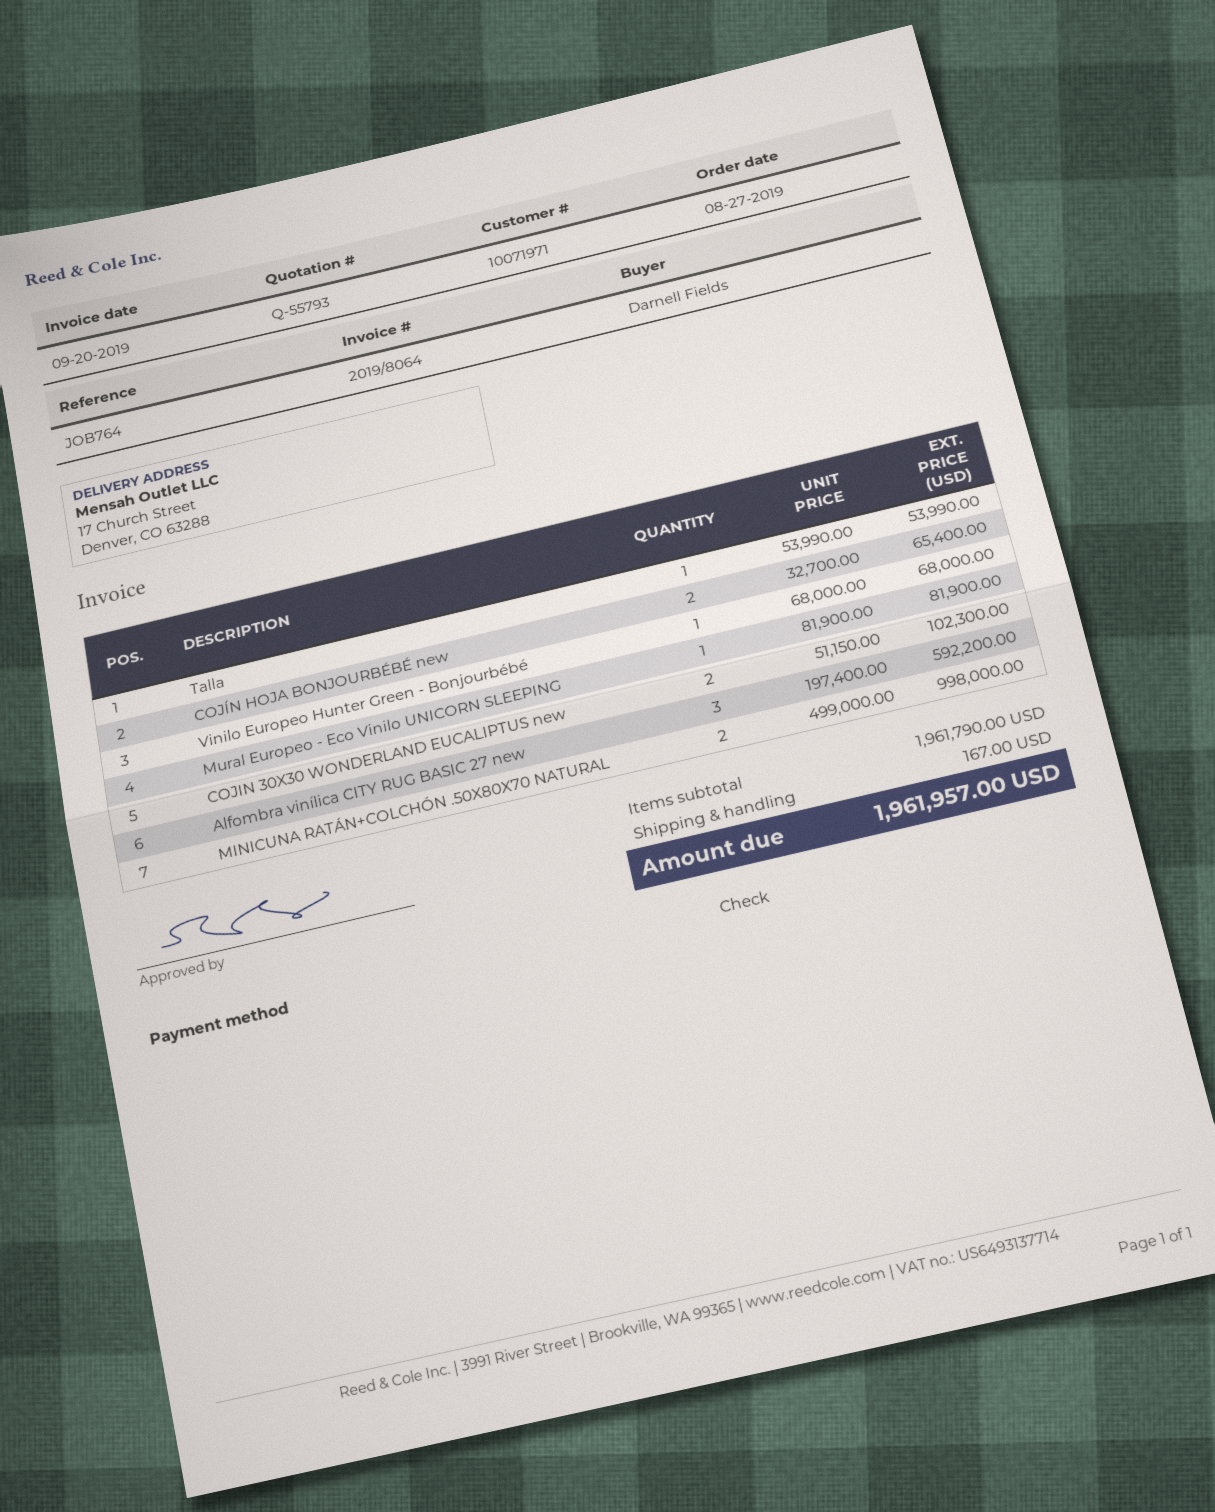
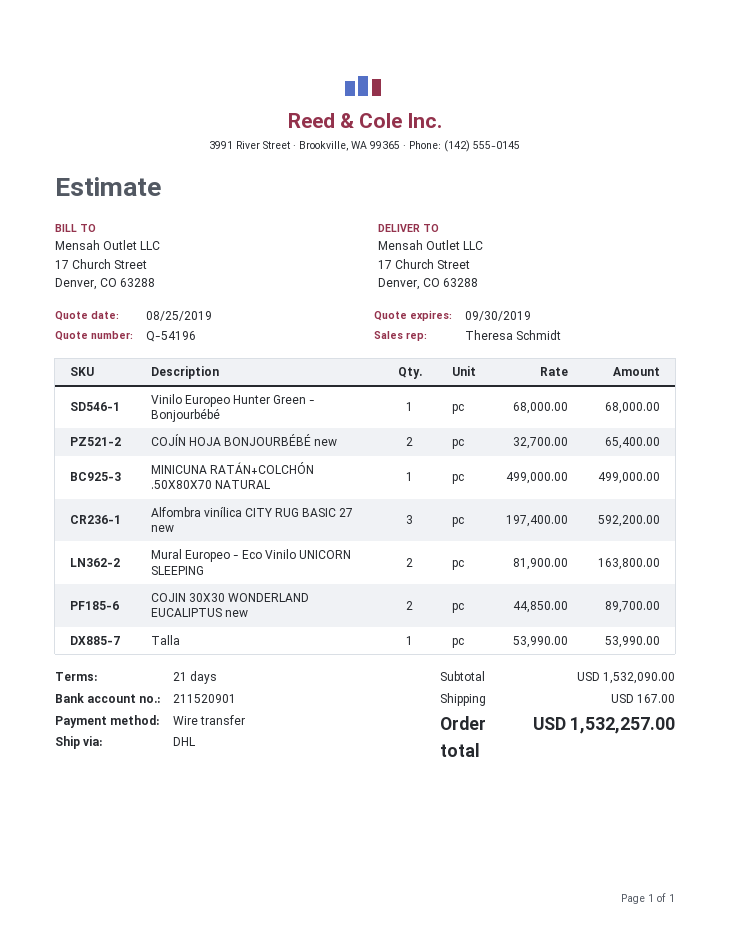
quote number: Q-55793 -> Q-54196
payment method: cheque -> bank transfer
Mural Europeo - Eco Vinilo UNICORN SLEEPING: 1 x 81900.00 = 81900.00 -> 2 x 81900.00 = 163800.00
COJIN 30X30 WONDERLAND EUCALIPTUS new: 2 x 51150.00 = 102300.00 -> 2 x 44850.00 = 89700.00
MINICUNA RATÁN+COLCHÓN .50X80X70 NATURAL: 2 x 499000.00 = 998000.00 -> 1 x 499000.00 = 499000.00
subtotal: 1961790.00 -> 1532090.00
total: 1961957.00 -> 1532257.00

